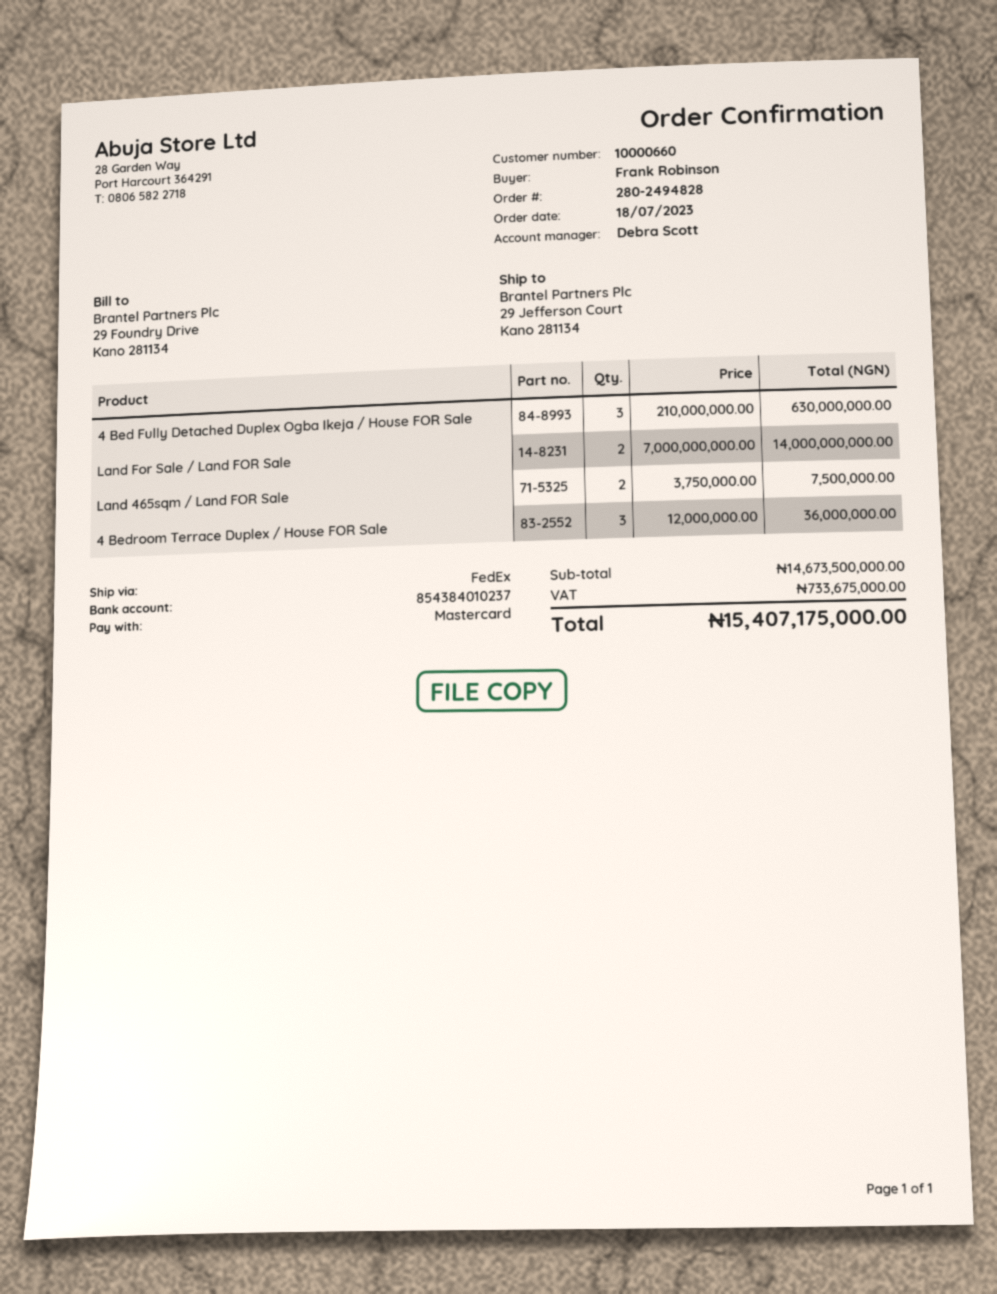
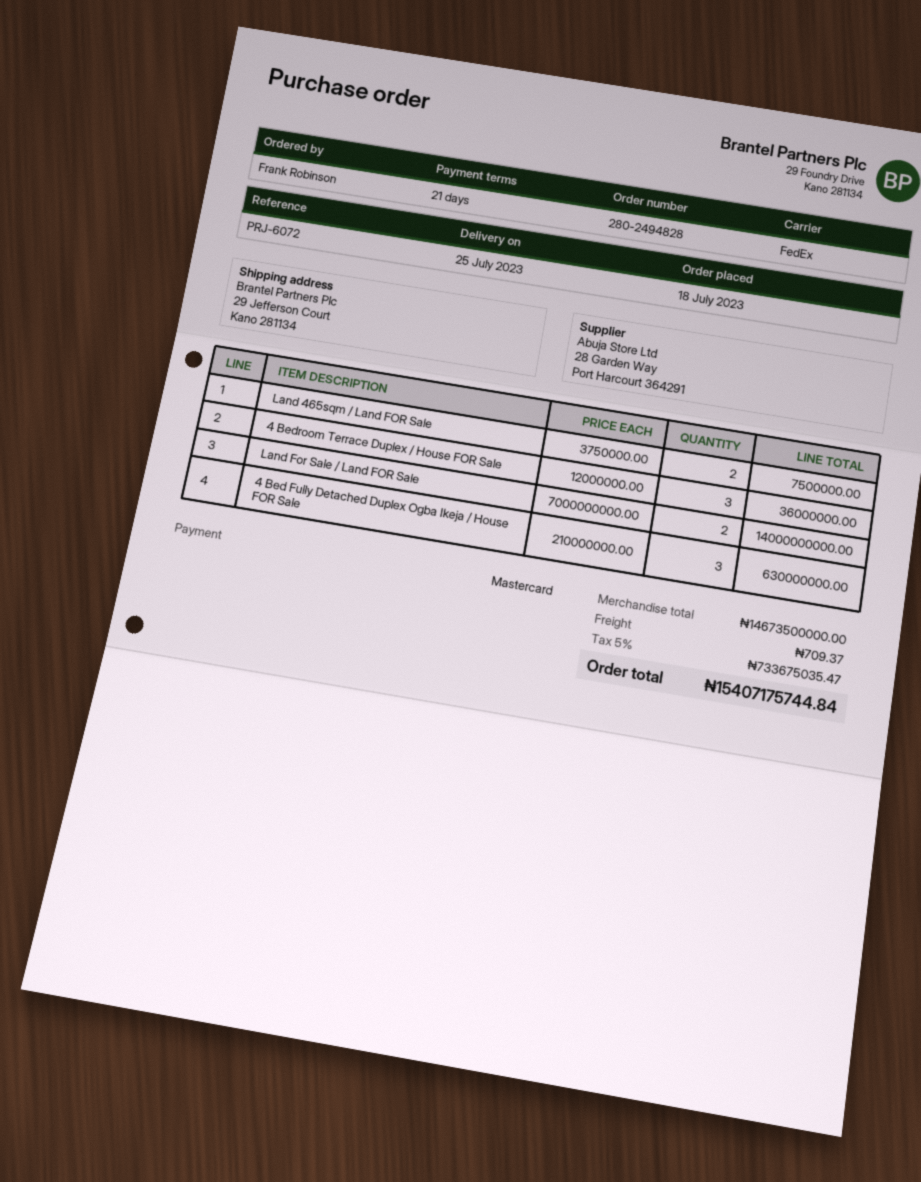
shipping: none -> 709.37
tax: 733675000.00 -> 733675035.47
total: 15407175000.00 -> 15407175744.84

